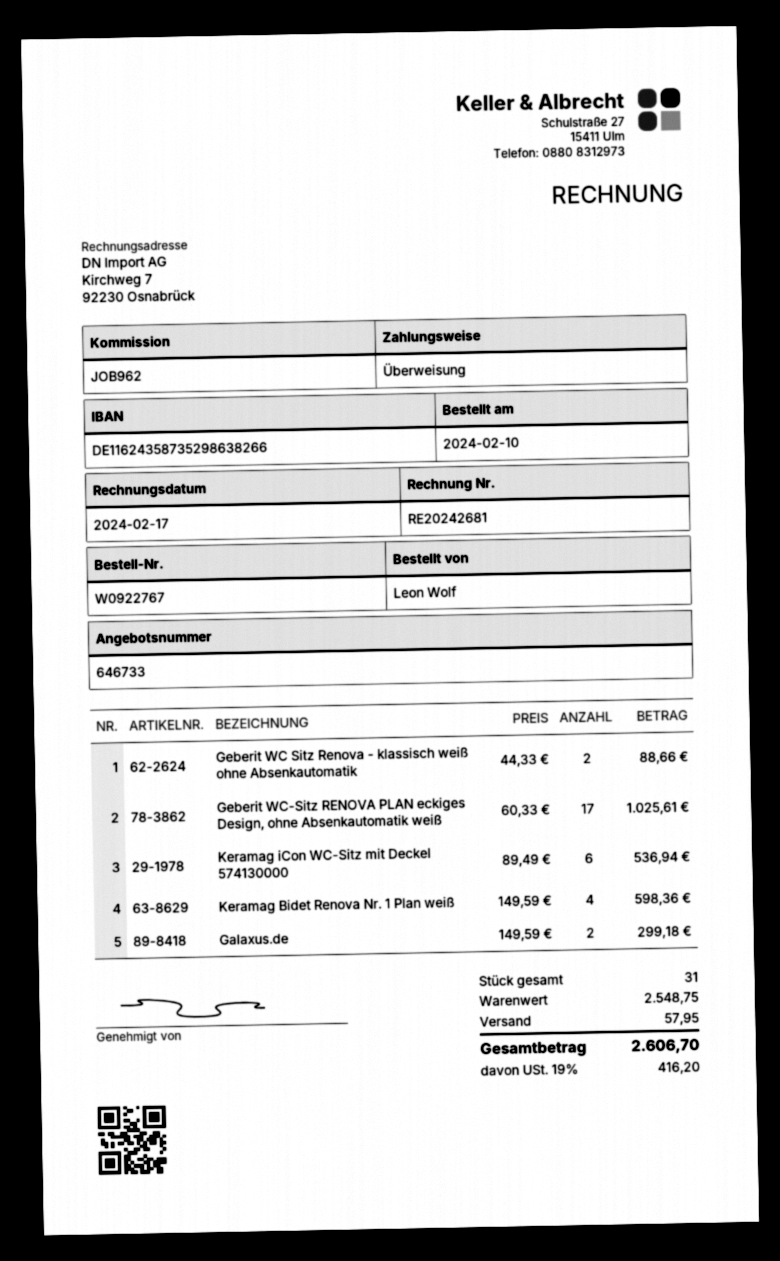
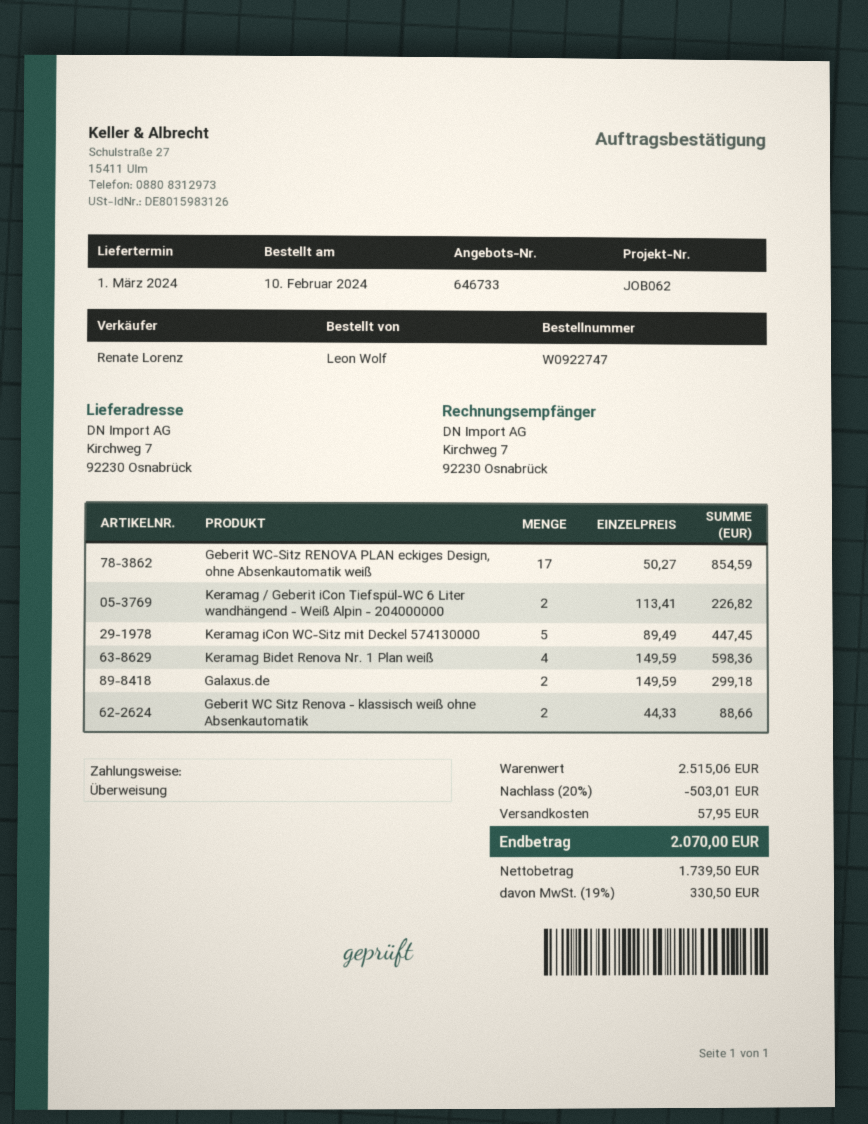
order number: W0922767 -> W0922747
reference: JOB962 -> JOB062
Geberit WC-Sitz RENOVA PLAN eckiges Design, ohne Absenkautomatik weiß: 17 x 60.33 = 1025.61 -> 17 x 50.27 = 854.59
Keramag iCon WC-Sitz mit Deckel 574130000: 6 x 89.49 = 536.94 -> 5 x 89.49 = 447.45
Keramag / Geberit iCon Tiefspül-WC 6 Liter wandhängend - Weiß Alpin - 204000000: none -> 2 x 113.41 = 226.82
subtotal: 2548.75 -> 2515.06
discount: none -> 20% = 503.01
tax: 19% = 416.20 -> 19% = 330.50
total: 2606.70 -> 2070.00

